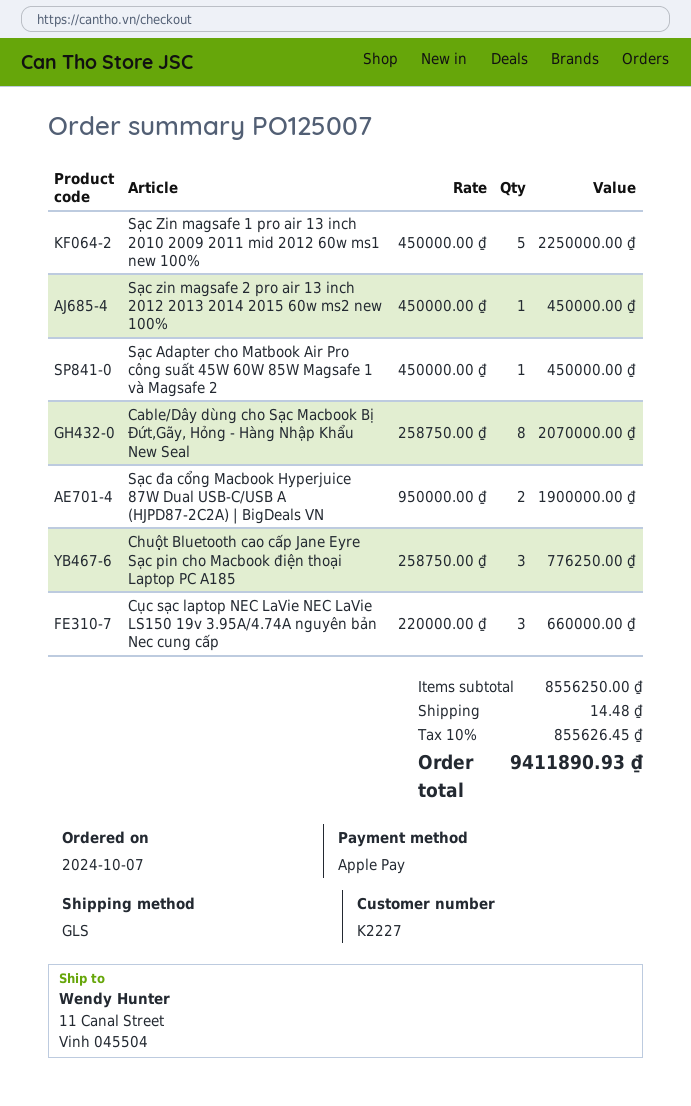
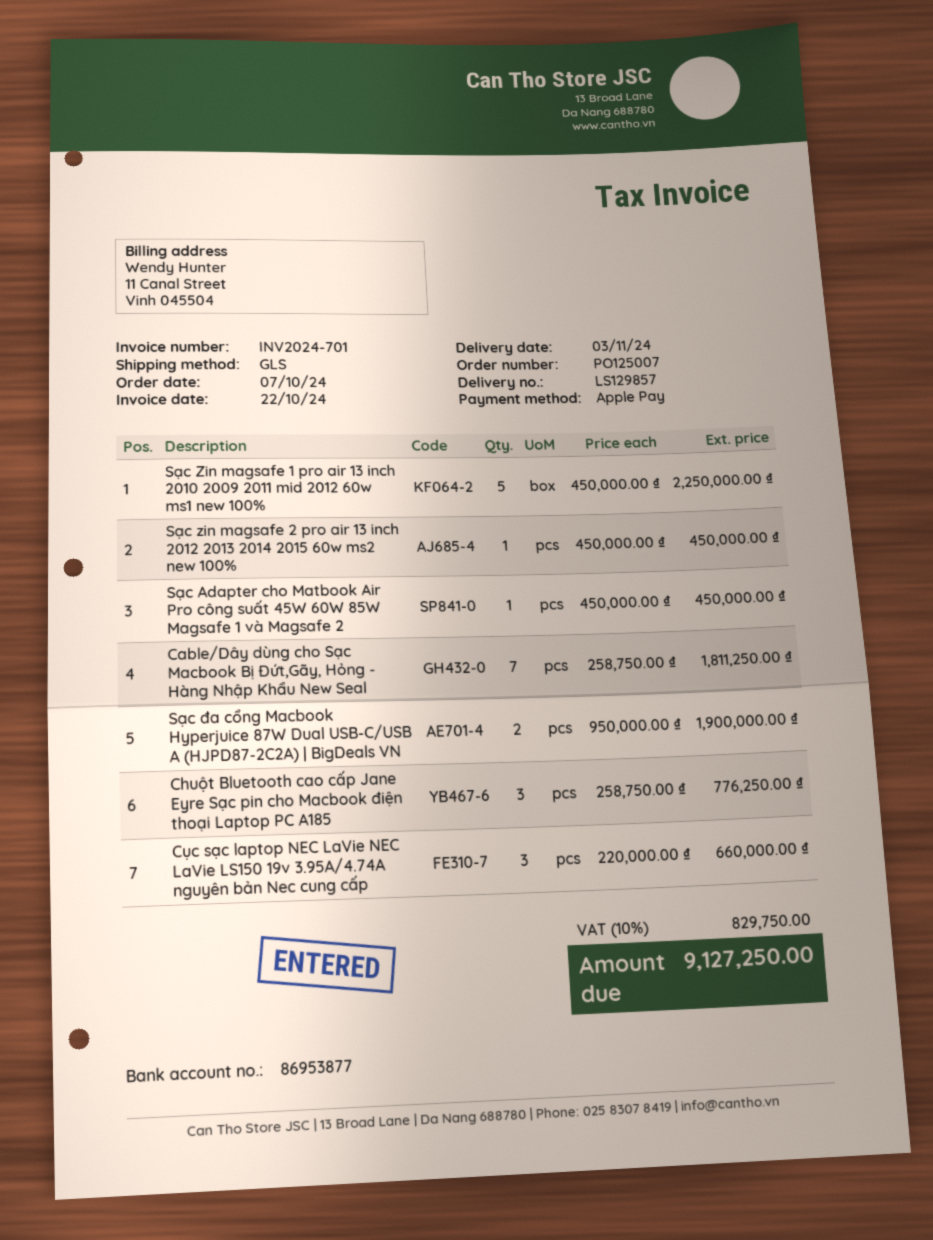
Cable/Dây dùng cho Sạc Macbook Bị Đứt,Gãy, Hỏng - Hàng Nhập Khẩu New Seal: 8 x 258750.00 = 2070000.00 -> 7 x 258750.00 = 1811250.00
shipping: 14.48 -> none
tax: 10% = 855626.45 -> 10% = 829750.00
total: 9411890.93 -> 9127250.00

